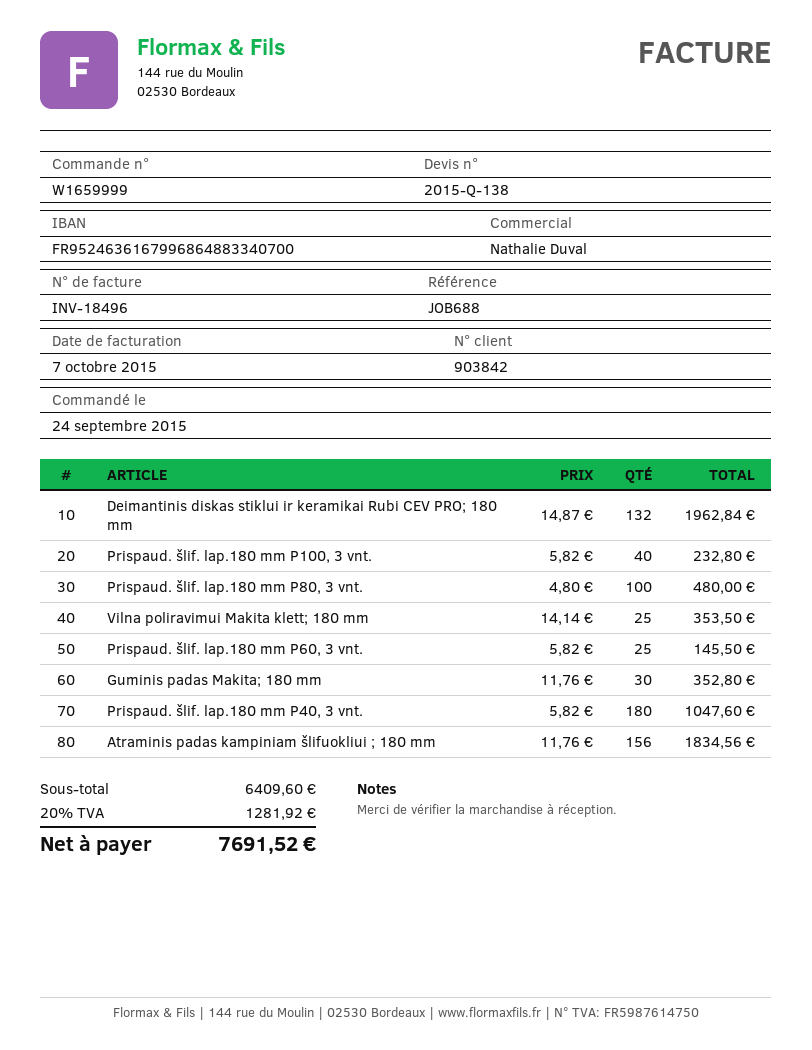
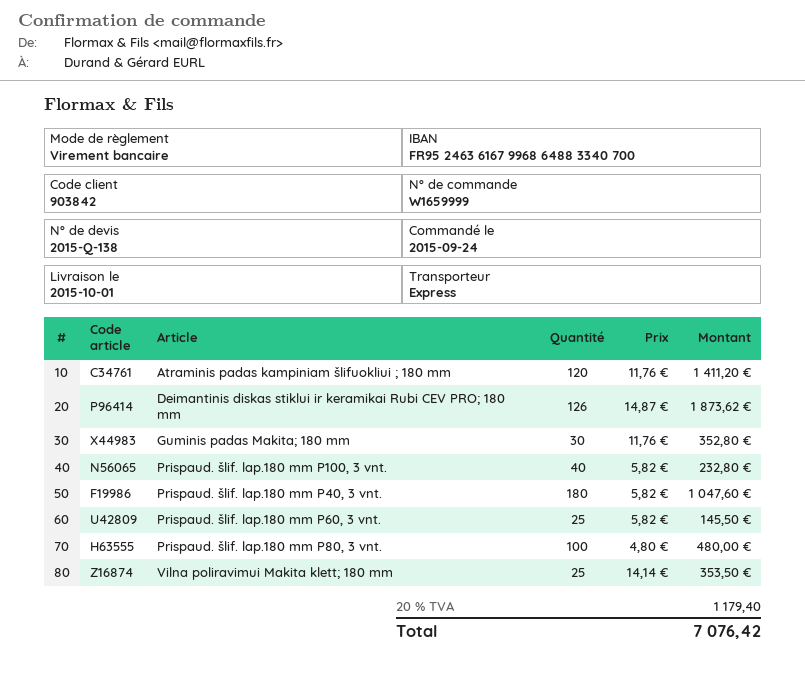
Deimantinis diskas stiklui ir keramikai Rubi CEV PRO; 180 mm: 132 x 14.87 = 1962.84 -> 126 x 14.87 = 1873.62
Atraminis padas kampiniam šlifuokliui ; 180 mm: 156 x 11.76 = 1834.56 -> 120 x 11.76 = 1411.20
tax: 20% = 1281.92 -> 20% = 1179.40
total: 7691.52 -> 7076.42

